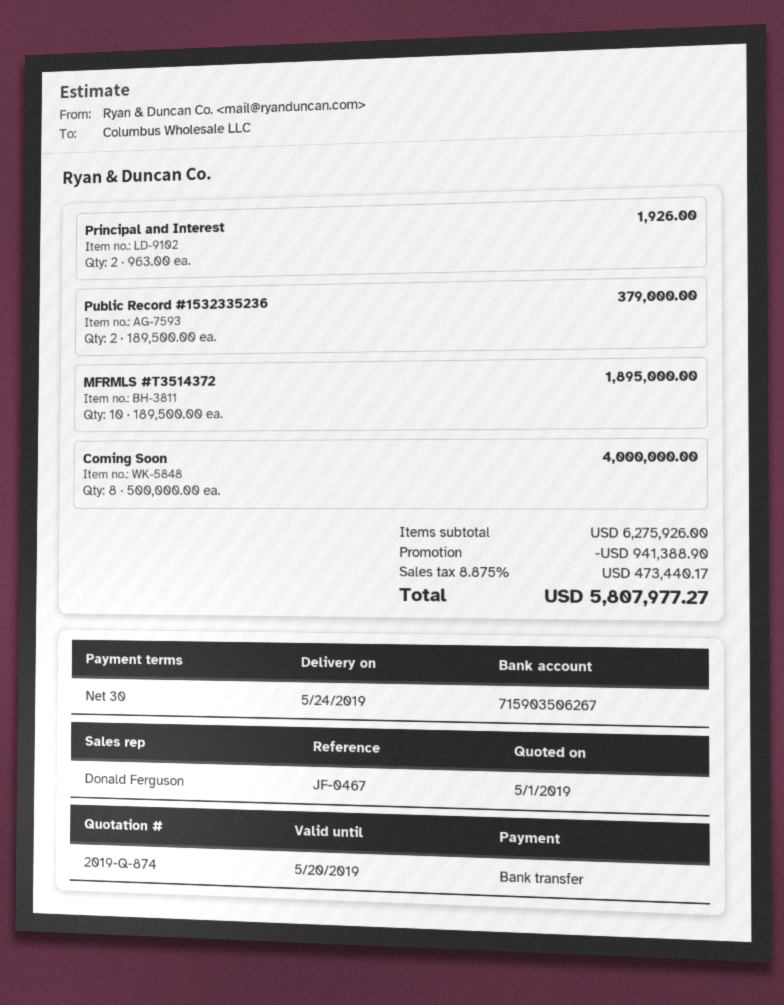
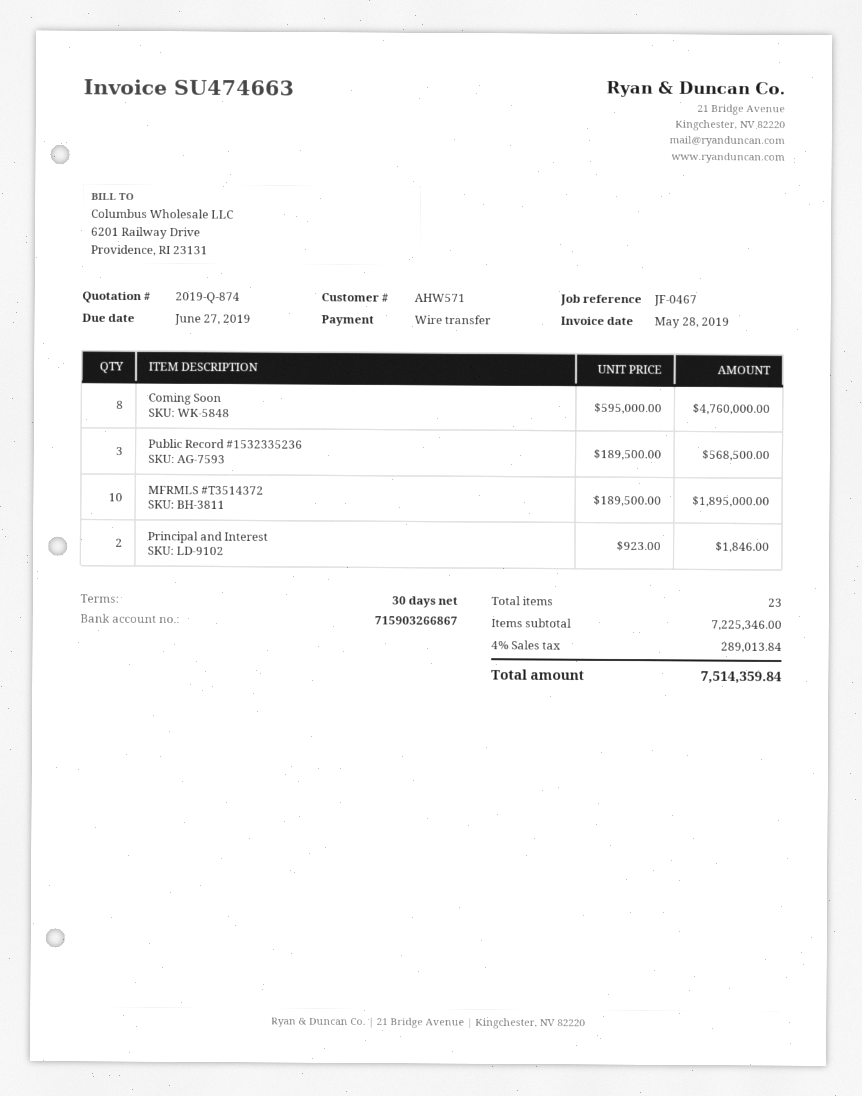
bank account: 715903506267 -> 715903266867
Principal and Interest: 2 x 963.00 = 1926.00 -> 2 x 923.00 = 1846.00
Public Record #1532335236: 2 x 189500.00 = 379000.00 -> 3 x 189500.00 = 568500.00
Coming Soon: 8 x 500000.00 = 4000000.00 -> 8 x 595000.00 = 4760000.00
subtotal: 6275926.00 -> 7225346.00
discount: 941388.90 -> none
tax: 8.875% = 473440.17 -> 4% = 289013.84
total: 5807977.27 -> 7514359.84

